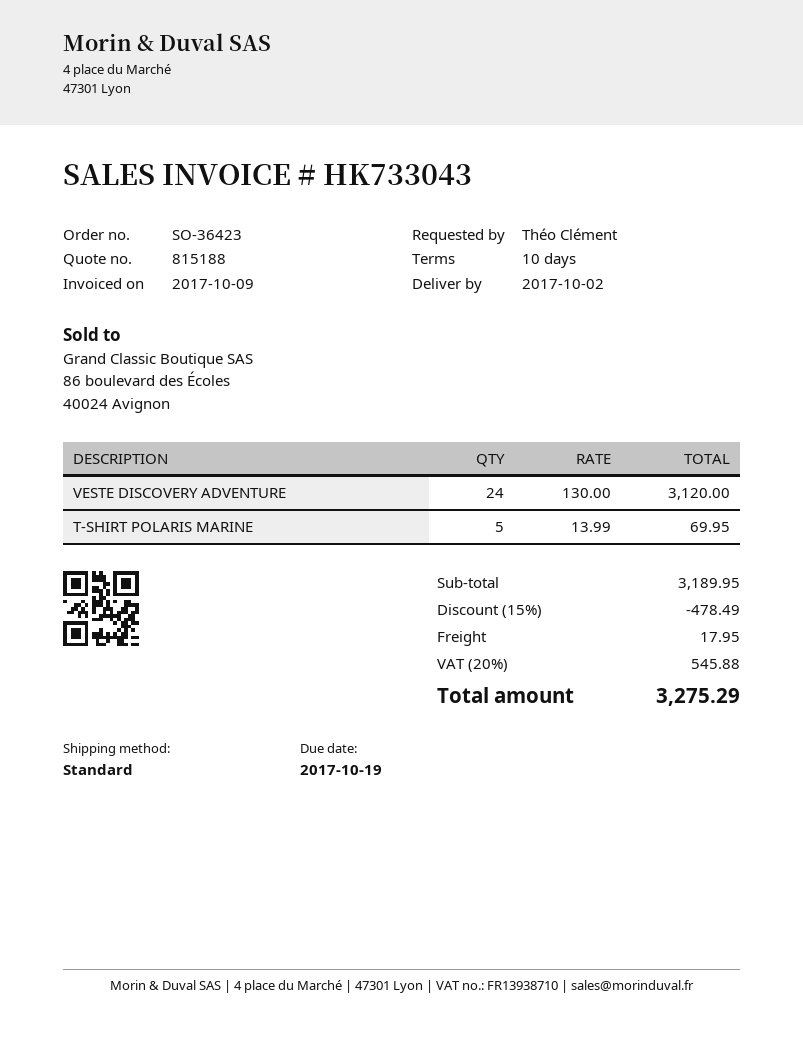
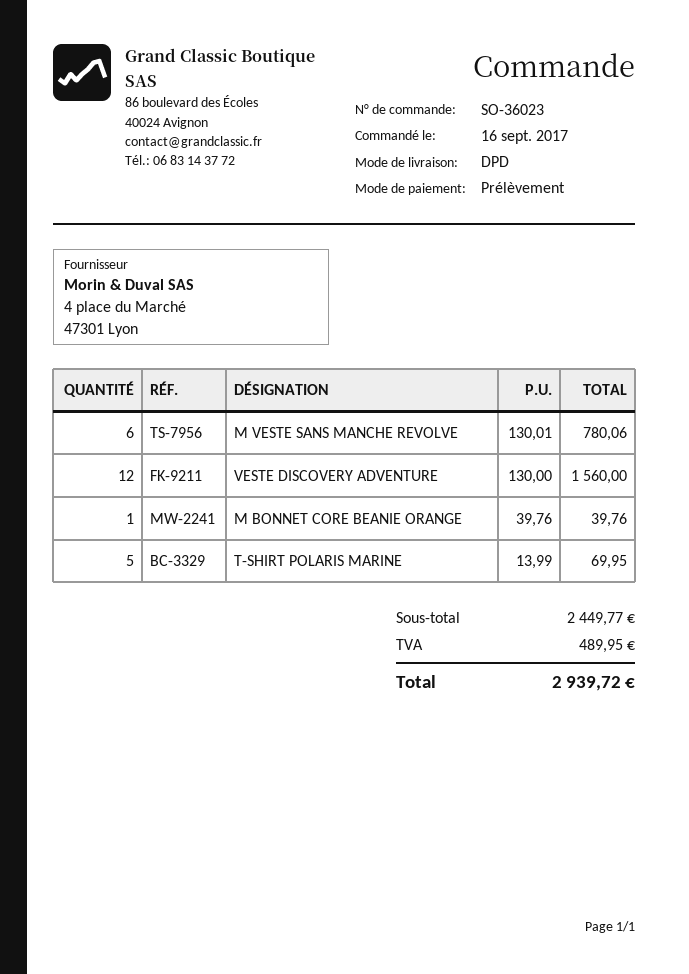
order number: SO-36423 -> SO-36023
shipping method: standard -> DPD
VESTE DISCOVERY ADVENTURE: 24 x 130.00 = 3120.00 -> 12 x 130.00 = 1560.00
M VESTE SANS MANCHE REVOLVE: none -> 6 x 130.01 = 780.06
M BONNET CORE BEANIE ORANGE: none -> 1 x 39.76 = 39.76
subtotal: 3189.95 -> 2449.77
discount: 15% = 478.49 -> none
shipping: 17.95 -> none
tax: 545.88 -> 489.95
total: 3275.29 -> 2939.72

